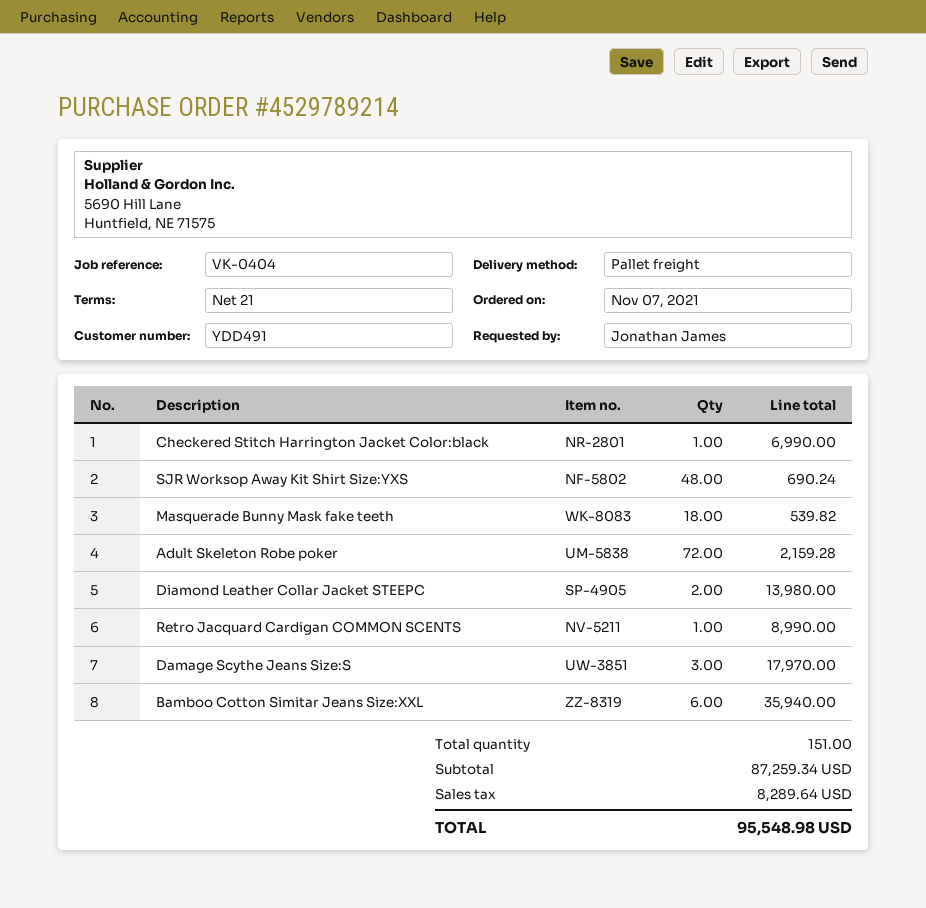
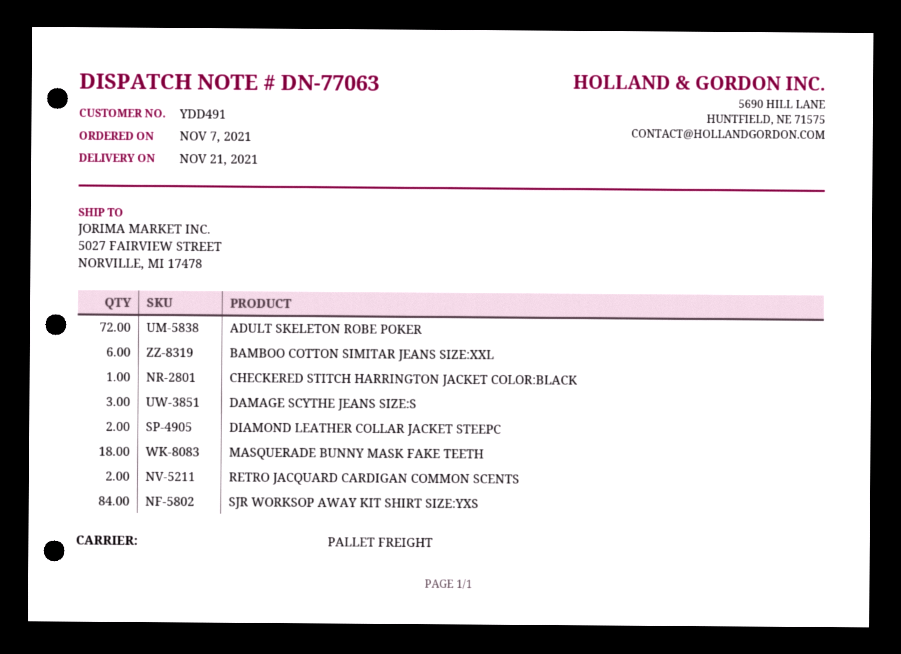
SJR Worksop Away Kit Shirt Size:YXS: 48 -> 84
Retro Jacquard Cardigan COMMON SCENTS: 1 -> 2

